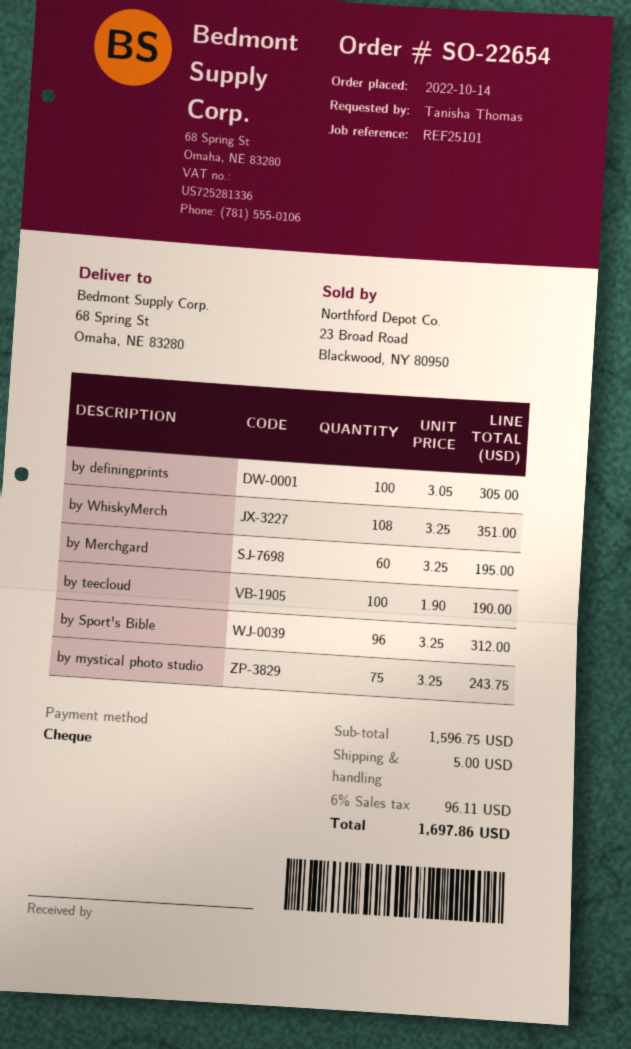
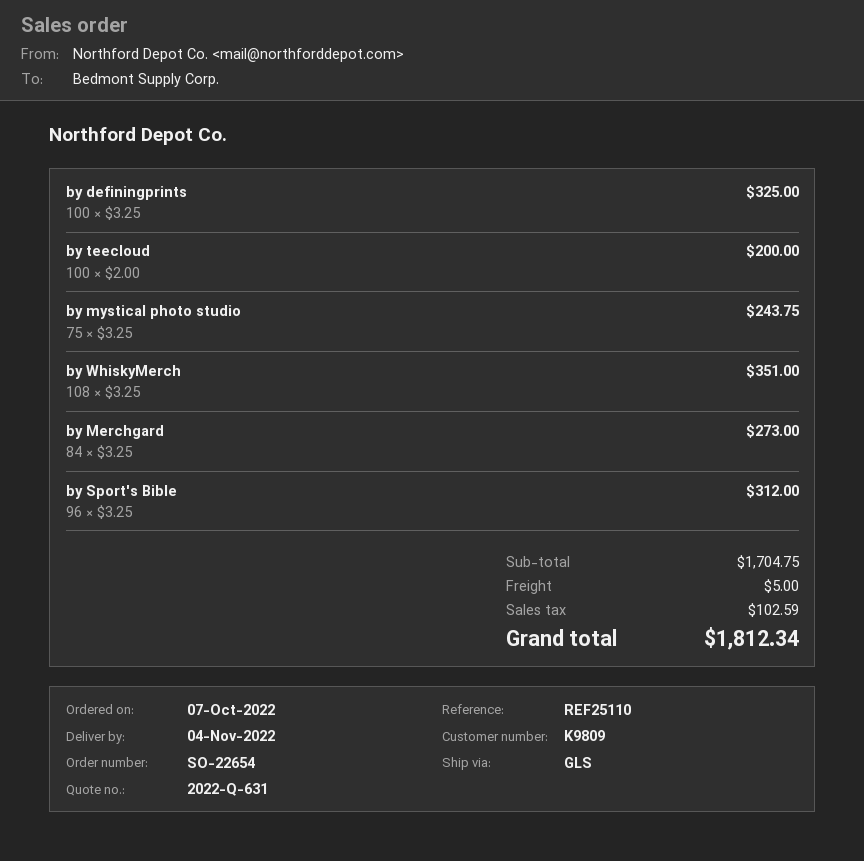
order date: 2022-10-14 -> 2022-10-07
reference: REF25101 -> REF25110
by definingprints: 100 x 3.05 = 305.00 -> 100 x 3.25 = 325.00
by Merchgard: 60 x 3.25 = 195.00 -> 84 x 3.25 = 273.00
by teecloud: 100 x 1.90 = 190.00 -> 100 x 2.00 = 200.00
subtotal: 1596.75 -> 1704.75
tax: 96.11 -> 102.59
total: 1697.86 -> 1812.34

